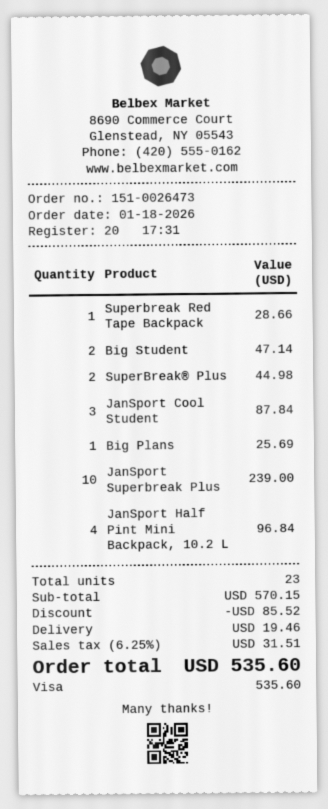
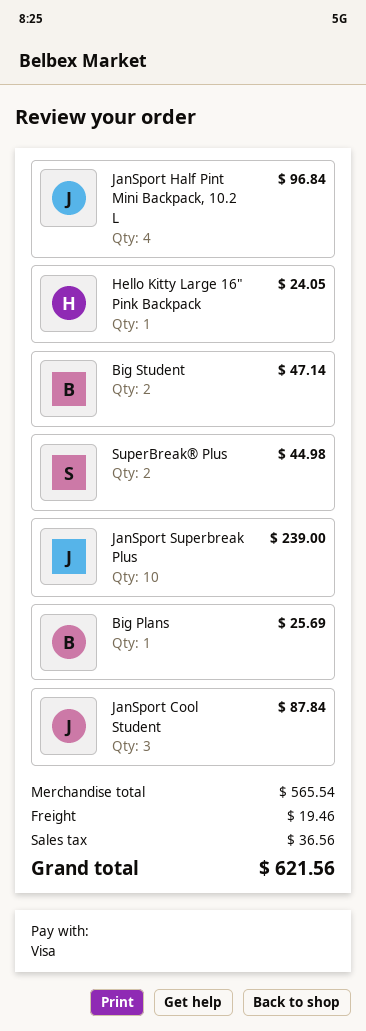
Superbreak Red Tape Backpack: 1 for 28.66 -> none
Hello Kitty Large 16" Pink Backpack: none -> 1 for 24.05
subtotal: 570.15 -> 565.54
discount: 85.52 -> none
tax: 31.51 -> 36.56
total: 535.60 -> 621.56

